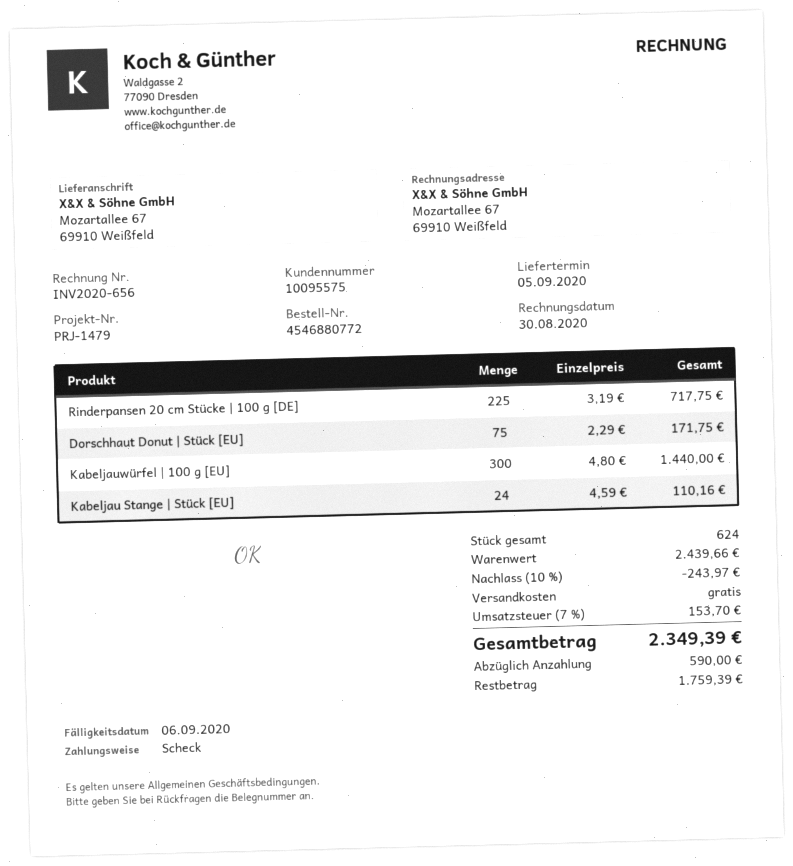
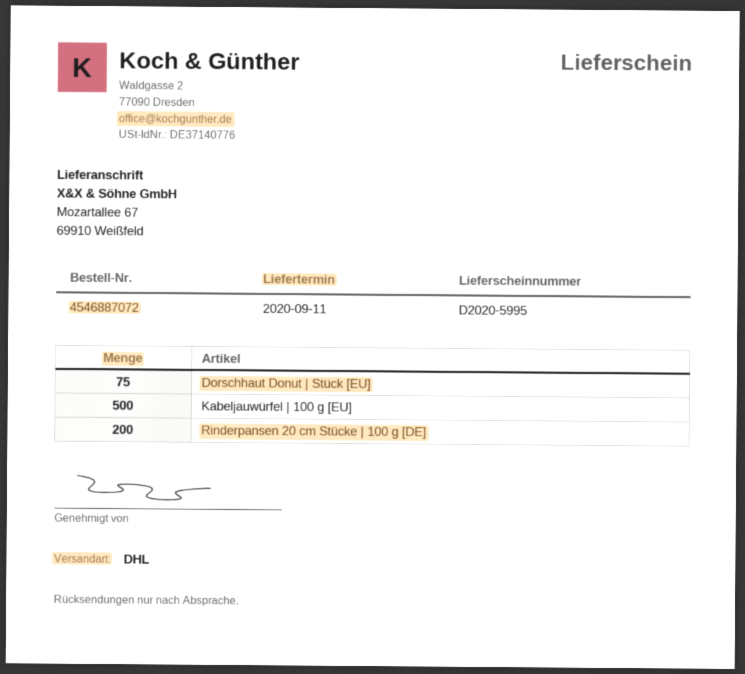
order number: 4546880772 -> 4546887072
delivery date: 2020-09-05 -> 2020-09-11
Rinderpansen 20 cm Stücke | 100 g [DE]: 225 -> 200
Kabeljauwürfel | 100 g [EU]: 300 -> 500
Kabeljau Stange | Stück [EU]: 24 -> none

